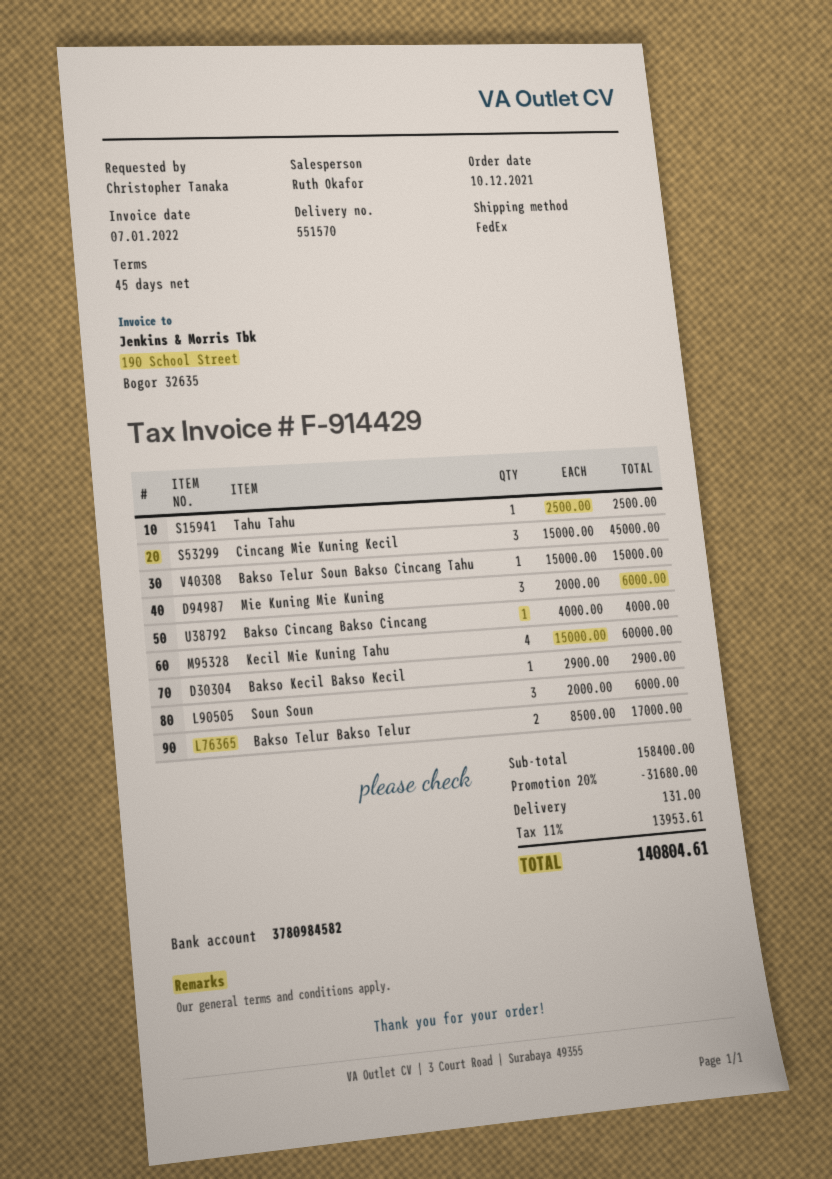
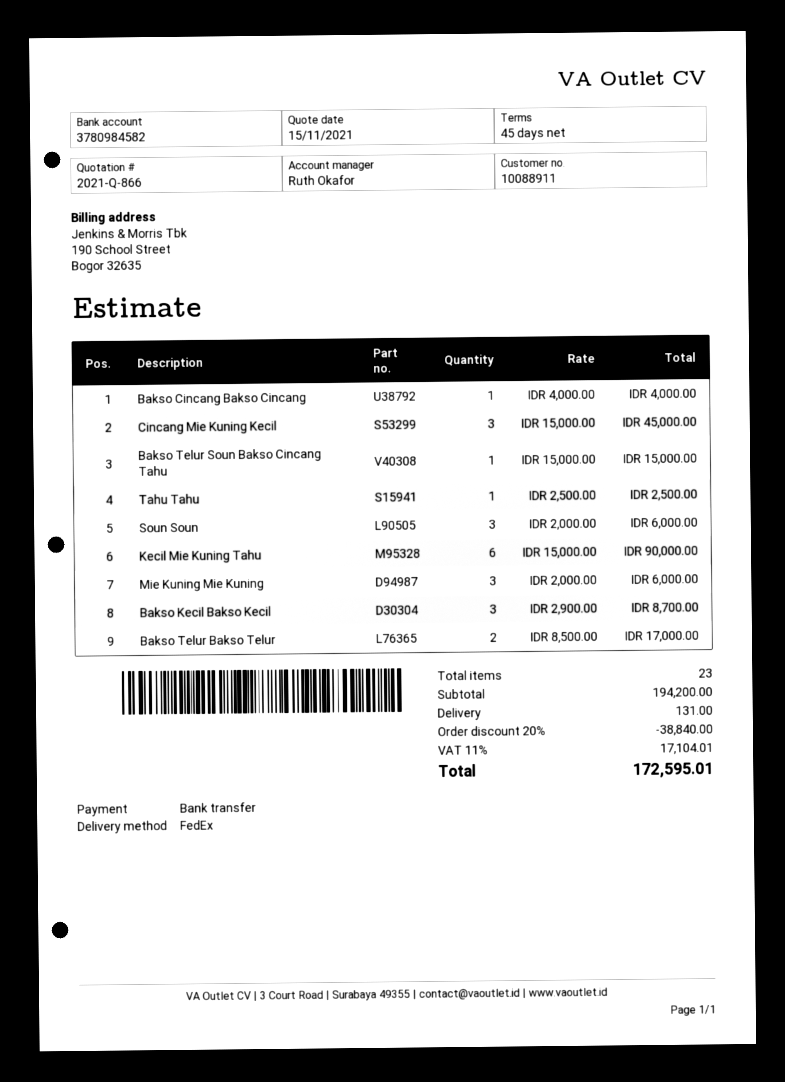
Kecil Mie Kuning Tahu: 4 x 15000.00 = 60000.00 -> 6 x 15000.00 = 90000.00
Bakso Kecil Bakso Kecil: 1 x 2900.00 = 2900.00 -> 3 x 2900.00 = 8700.00
subtotal: 158400.00 -> 194200.00
discount: 20% = 31680.00 -> 20% = 38840.00
tax: 11% = 13953.61 -> 11% = 17104.01
total: 140804.61 -> 172595.01

